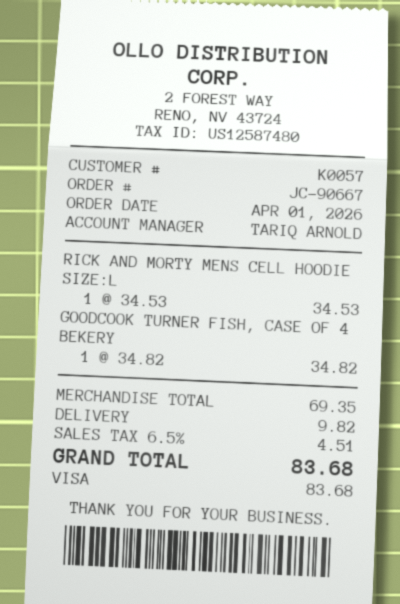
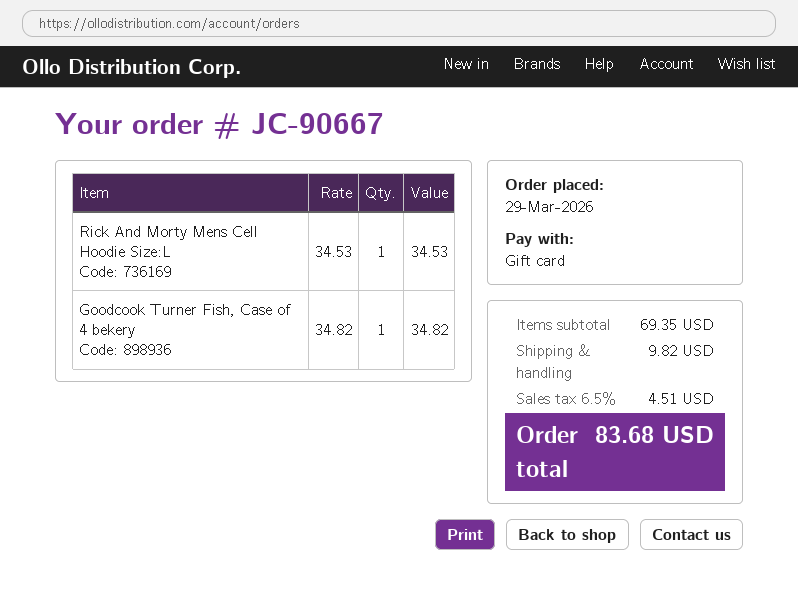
order date: 2026-04-01 -> 2026-03-29
payment method: Visa -> gift card

